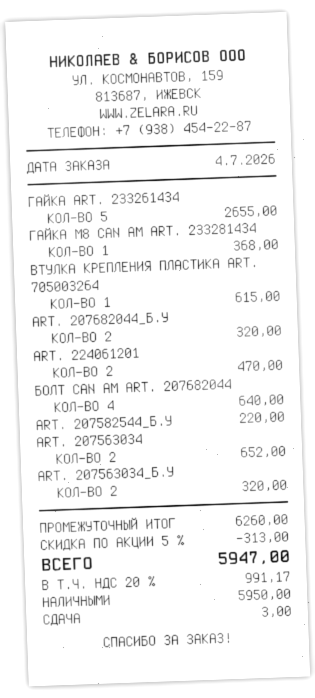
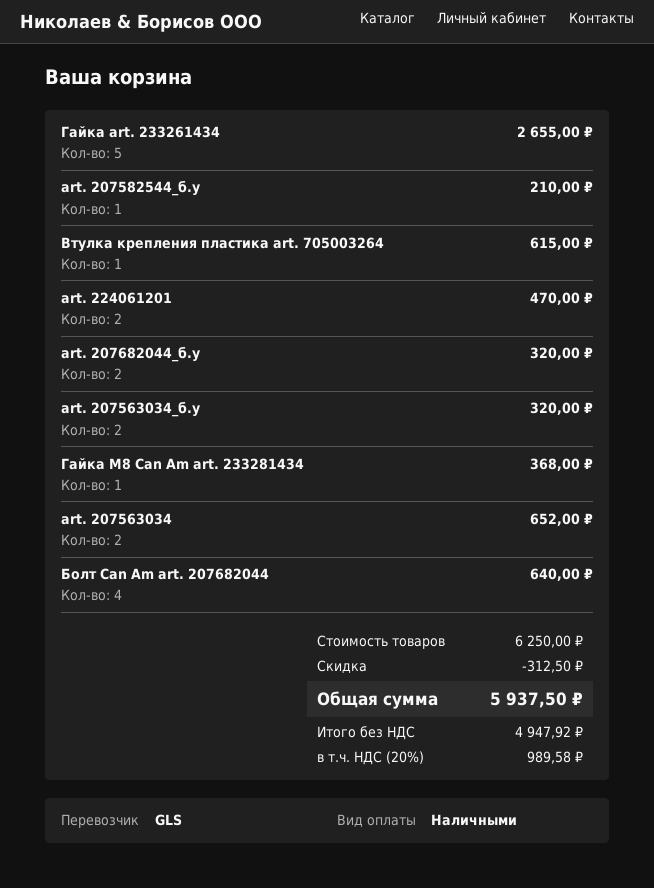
ART. 207582544_Б.У: 1 for 220.00 -> 1 for 210.00
subtotal: 6260.00 -> 6250.00
discount: 313.00 -> 312.50
tax: 20% = 991.17 -> 20% = 989.58
total: 5947.00 -> 5937.50

